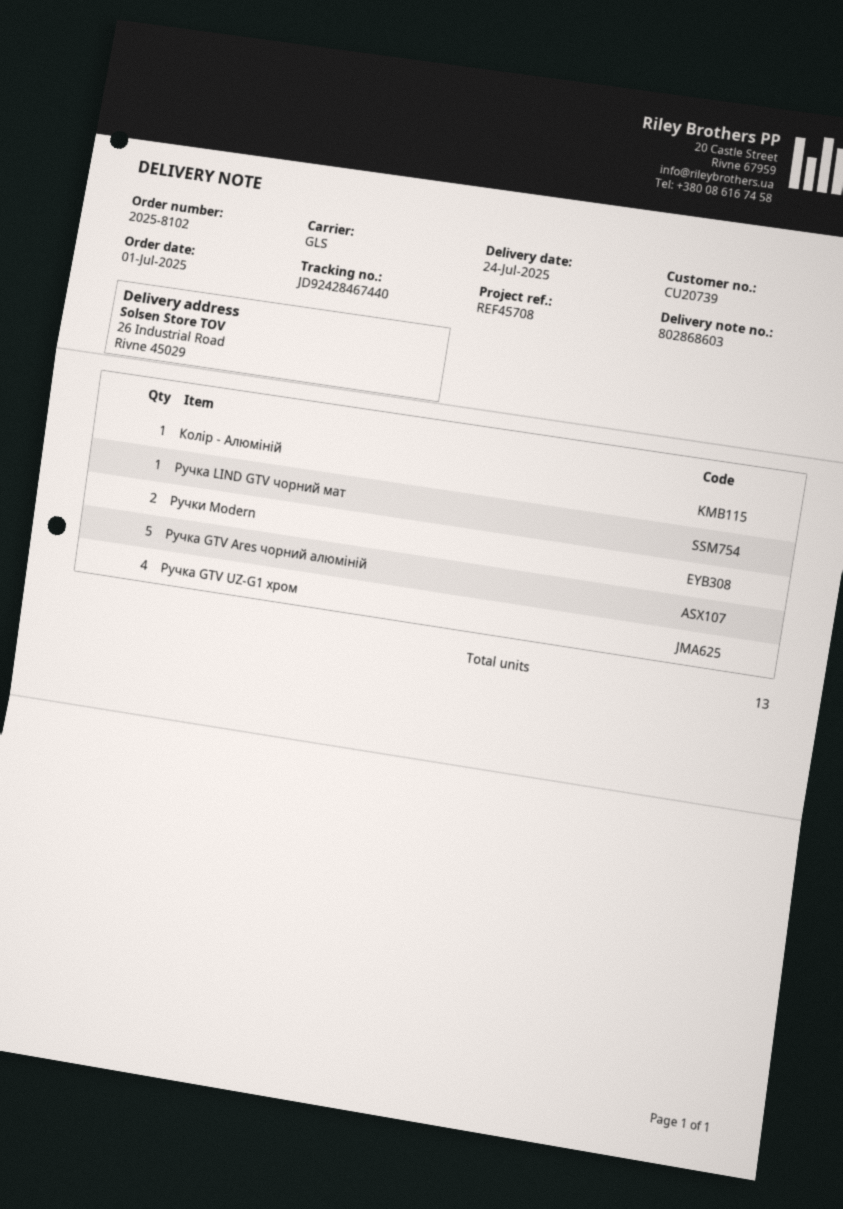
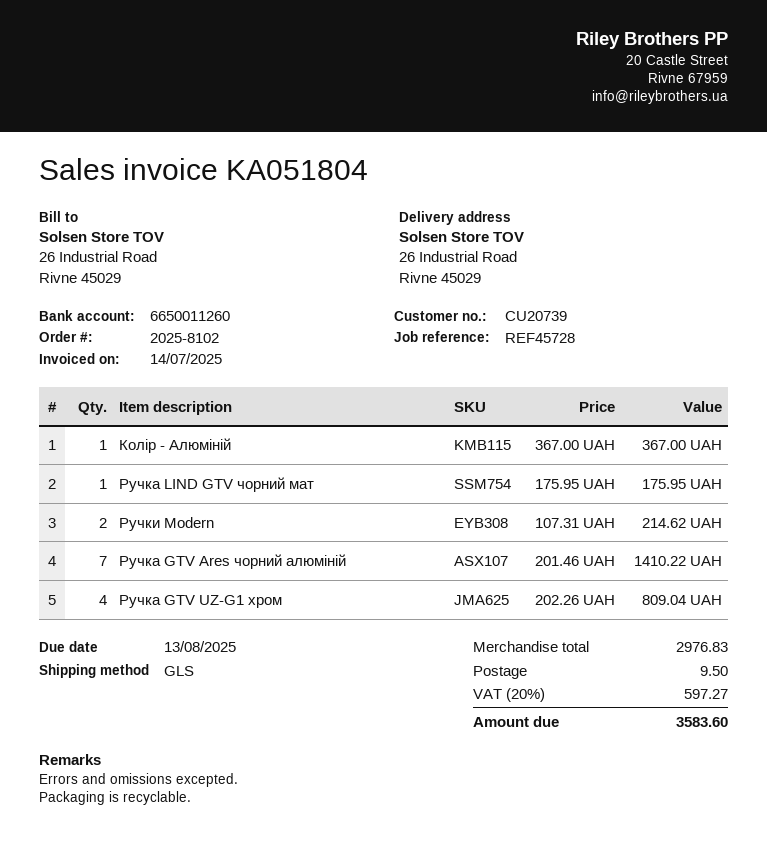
reference: REF45708 -> REF45728
Ручка GTV Ares чорний алюміній: 5 -> 7

